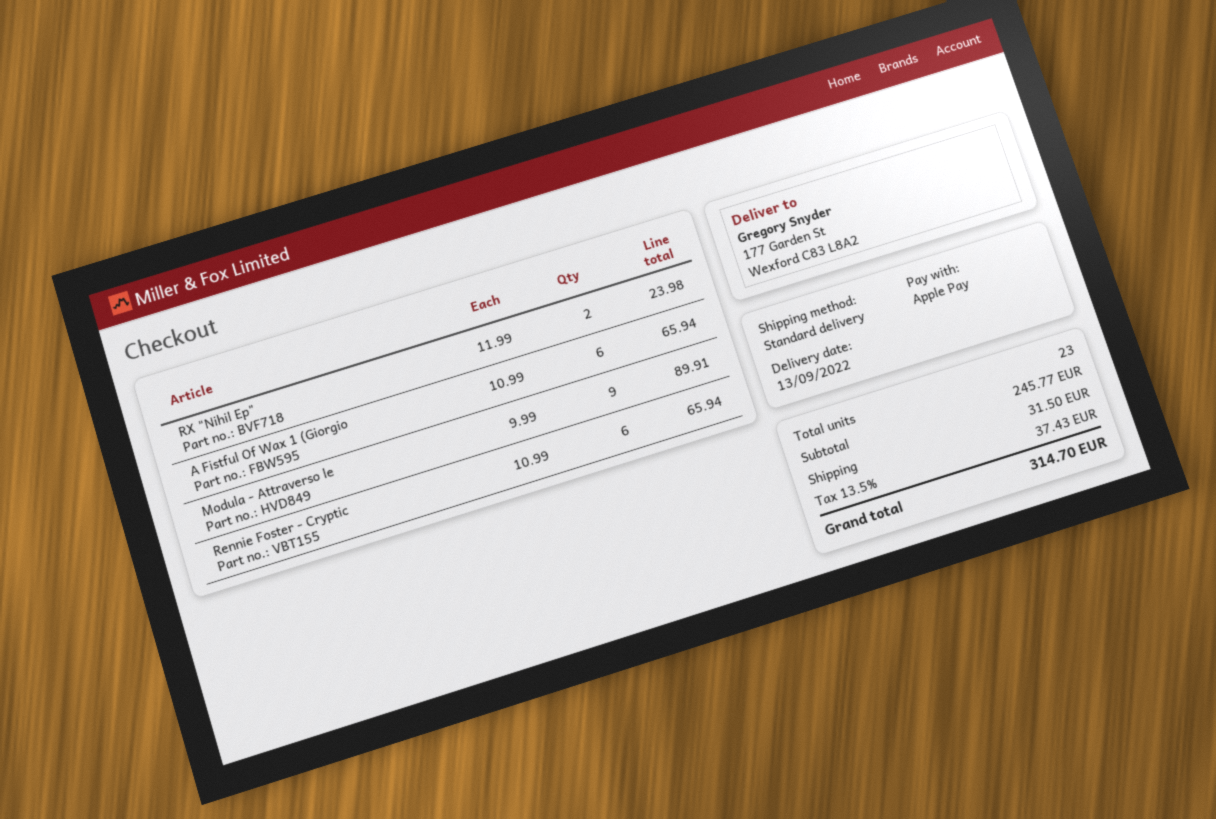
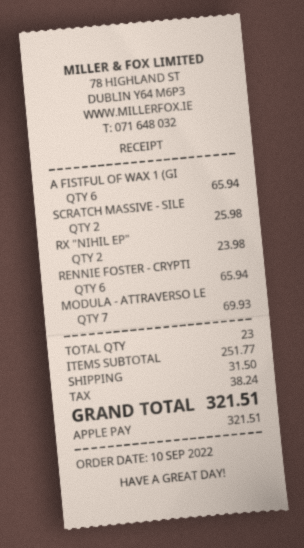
Modula - Attraverso le: 9 for 89.91 -> 7 for 69.93
SCRATCH MASSIVE - SILE: none -> 2 for 25.98
subtotal: 245.77 -> 251.77
tax: 37.43 -> 38.24
total: 314.70 -> 321.51

